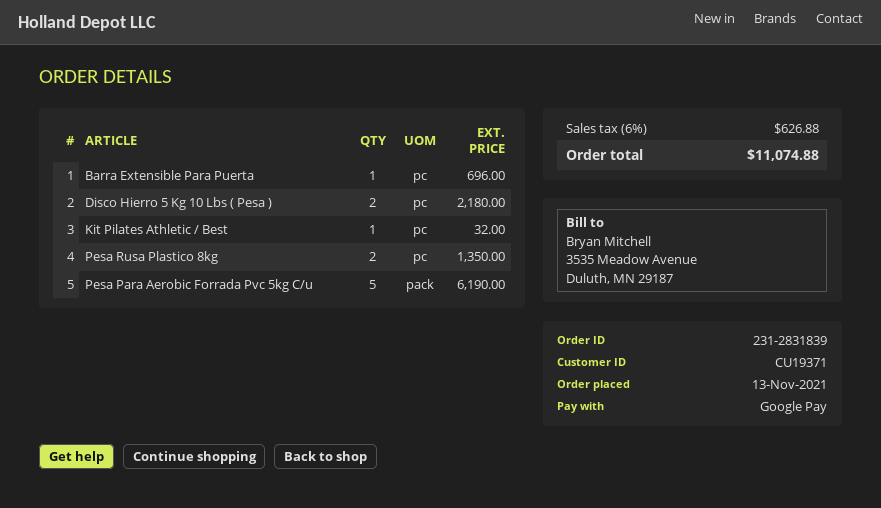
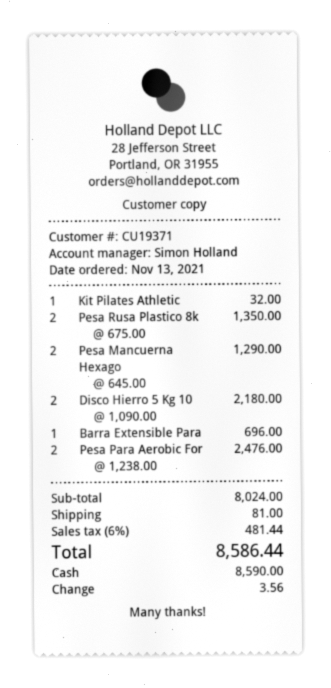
payment method: Google Pay -> cash
Pesa Para Aerobic Forrada Pvc 5kg C/u: 5 for 6190.00 -> 2 for 2476.00
Pesa Mancuerna Hexago: none -> 2 for 1290.00
shipping: none -> 81.00
tax: 6% = 626.88 -> 6% = 481.44
total: 11074.88 -> 8586.44

